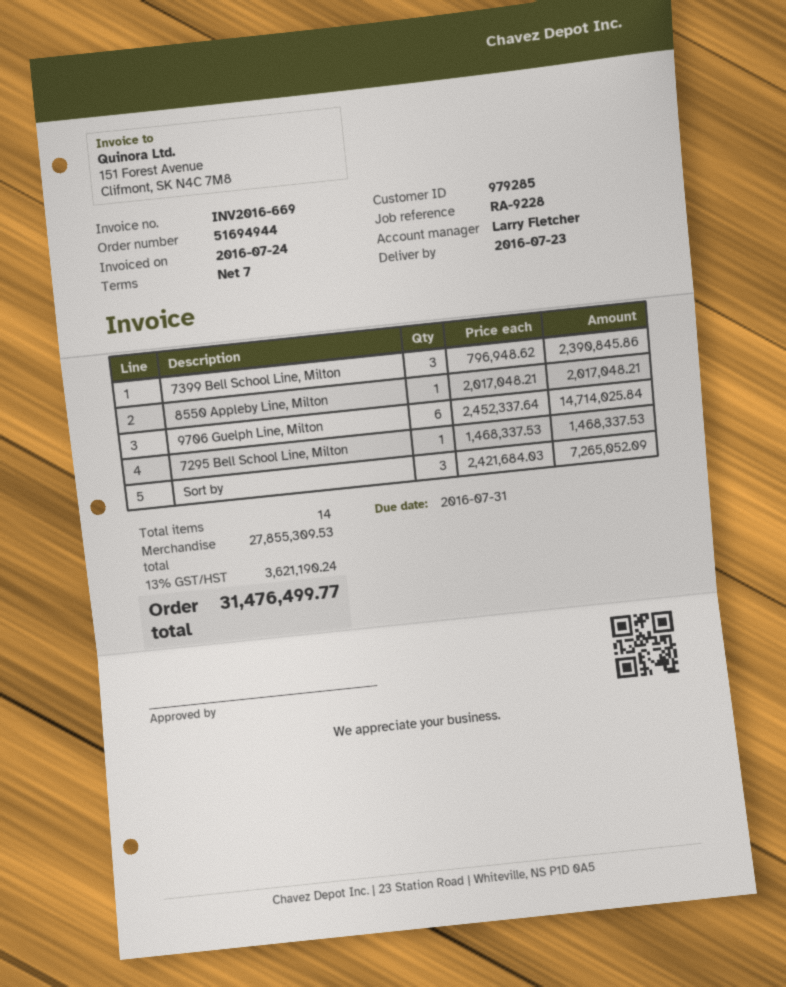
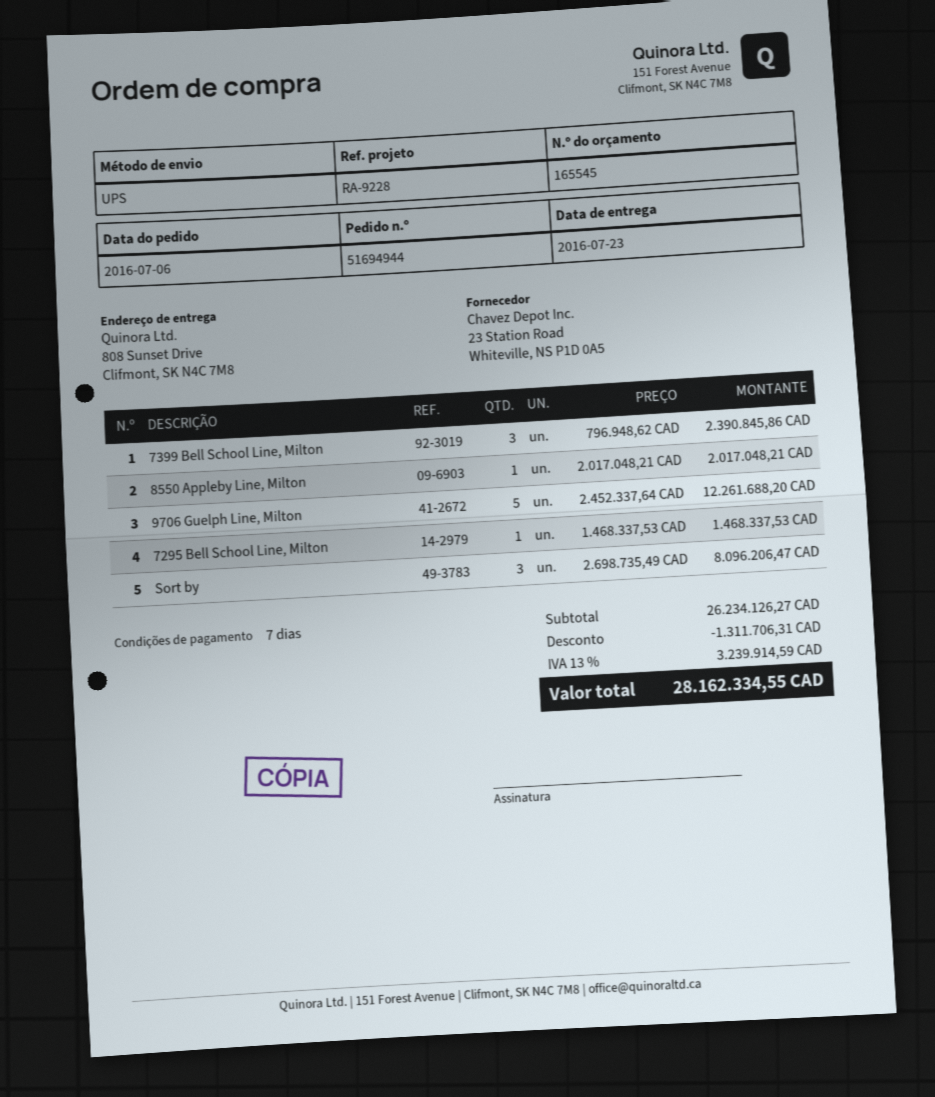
9706 Guelph Line, Milton: 6 x 2452337.64 = 14714025.84 -> 5 x 2452337.64 = 12261688.20
Sort by: 3 x 2421684.03 = 7265052.09 -> 3 x 2698735.49 = 8096206.47
subtotal: 27855309.53 -> 26234126.27
discount: none -> 1311706.31
tax: 13% = 3621190.24 -> 13% = 3239914.59
total: 31476499.77 -> 28162334.55

